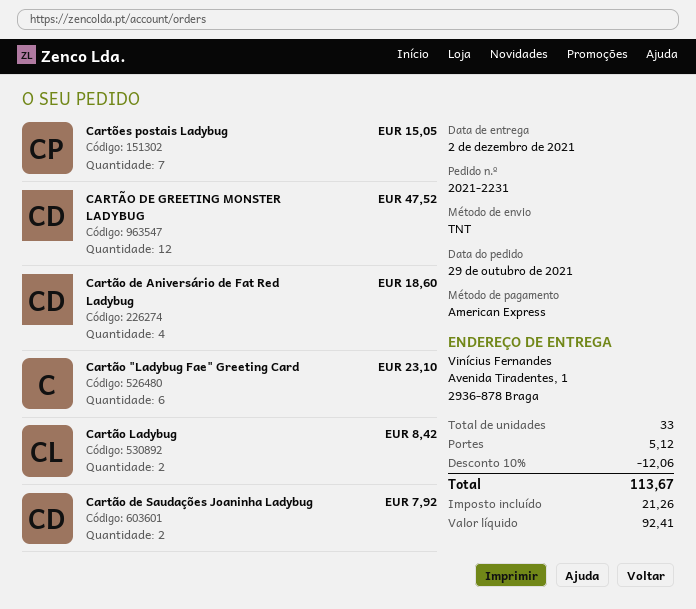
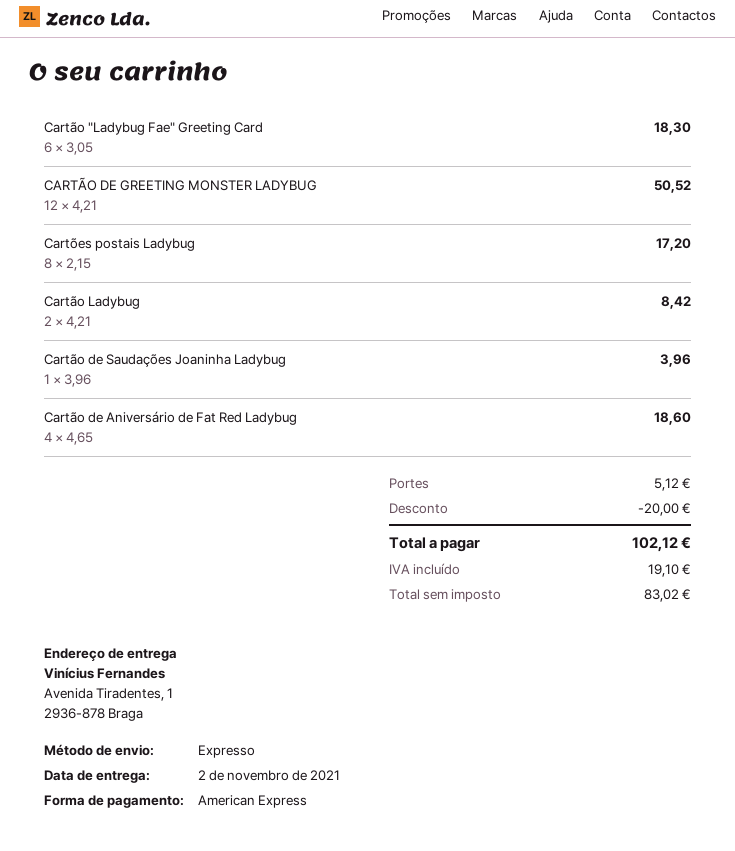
delivery date: 2021-12-02 -> 2021-11-02
shipping method: TNT -> express
Cartões postais Ladybug: 7 for 15.05 -> 8 for 17.20
CARTÃO DE GREETING MONSTER LADYBUG: 12 for 47.52 -> 12 for 50.52
Cartão "Ladybug Fae" Greeting Card: 6 for 23.10 -> 6 for 18.30
Cartão de Saudações Joaninha Ladybug: 2 for 7.92 -> 1 for 3.96
discount: 12.06 -> 20.00
net: 92.41 -> 83.02
tax: 21.26 -> 19.10
total: 113.67 -> 102.12

